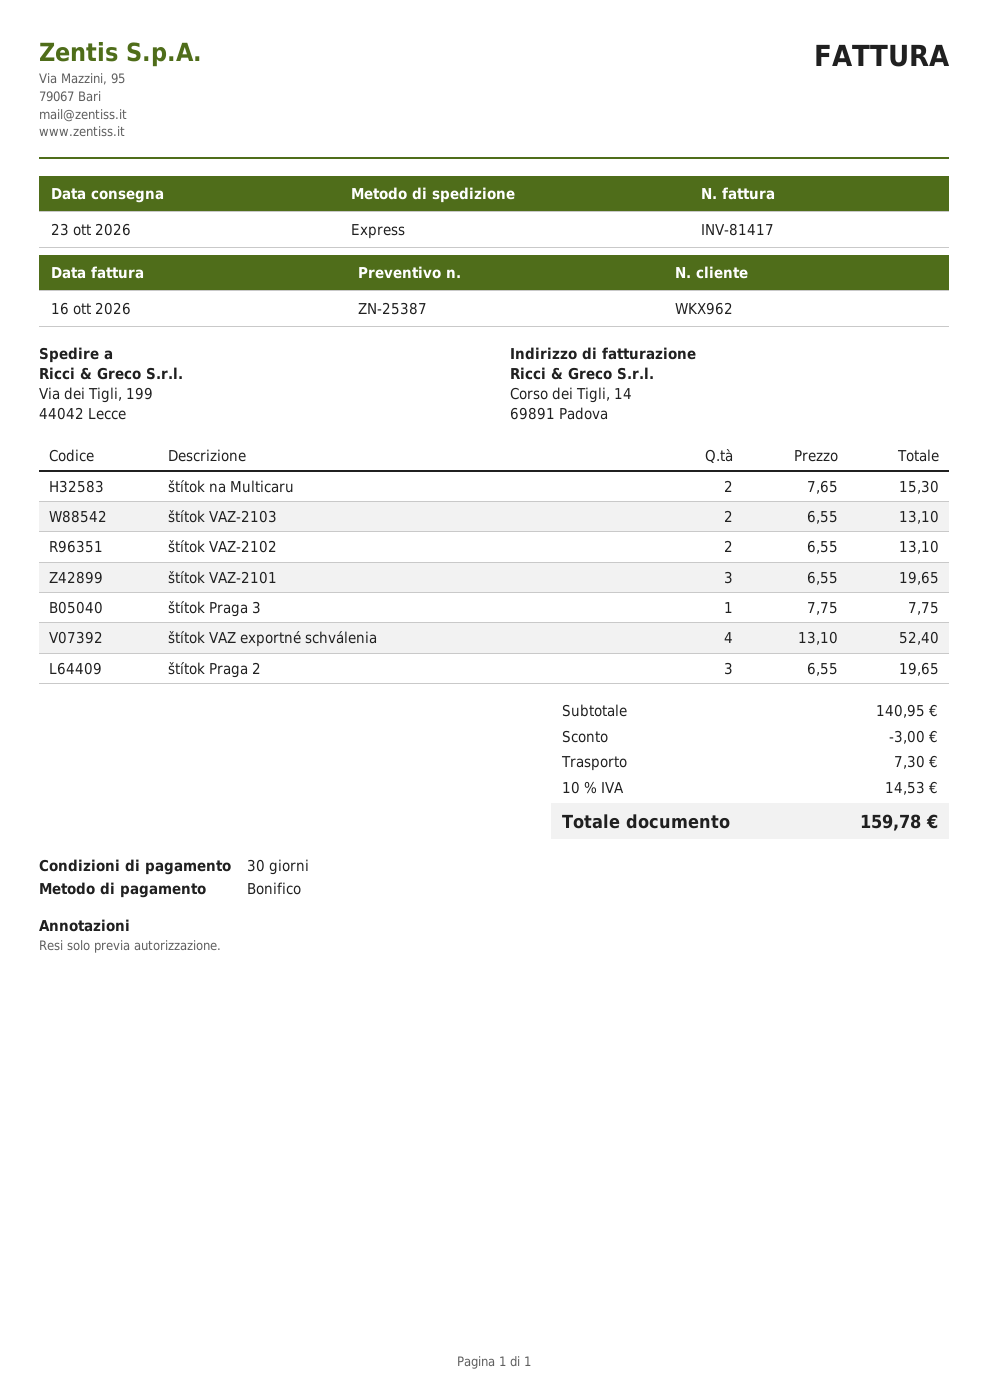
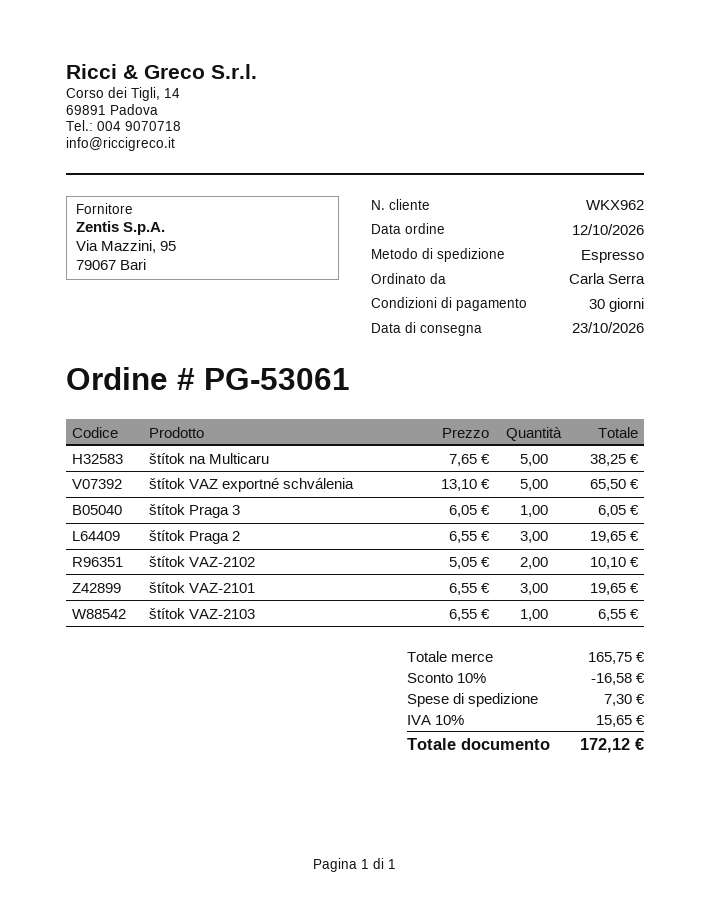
štítok na Multicaru: 2 x 7.65 = 15.30 -> 5 x 7.65 = 38.25
štítok VAZ-2103: 2 x 6.55 = 13.10 -> 1 x 6.55 = 6.55
štítok VAZ-2102: 2 x 6.55 = 13.10 -> 2 x 5.05 = 10.10
štítok Praga 3: 1 x 7.75 = 7.75 -> 1 x 6.05 = 6.05
štítok VAZ exportné schválenia: 4 x 13.10 = 52.40 -> 5 x 13.10 = 65.50
subtotal: 140.95 -> 165.75
discount: 3.00 -> 16.58
tax: 10% = 14.53 -> 10% = 15.65
total: 159.78 -> 172.12

